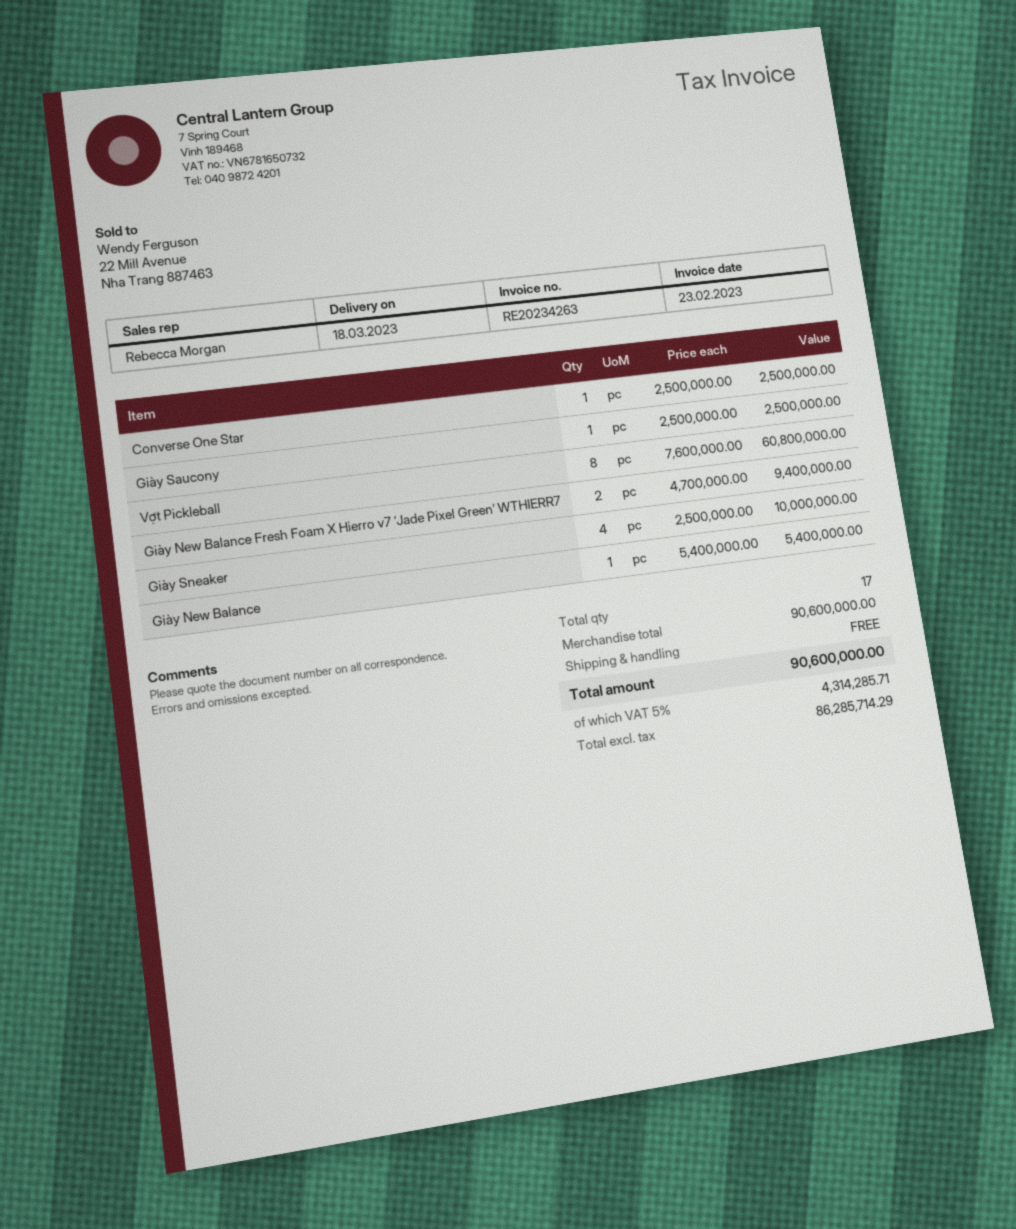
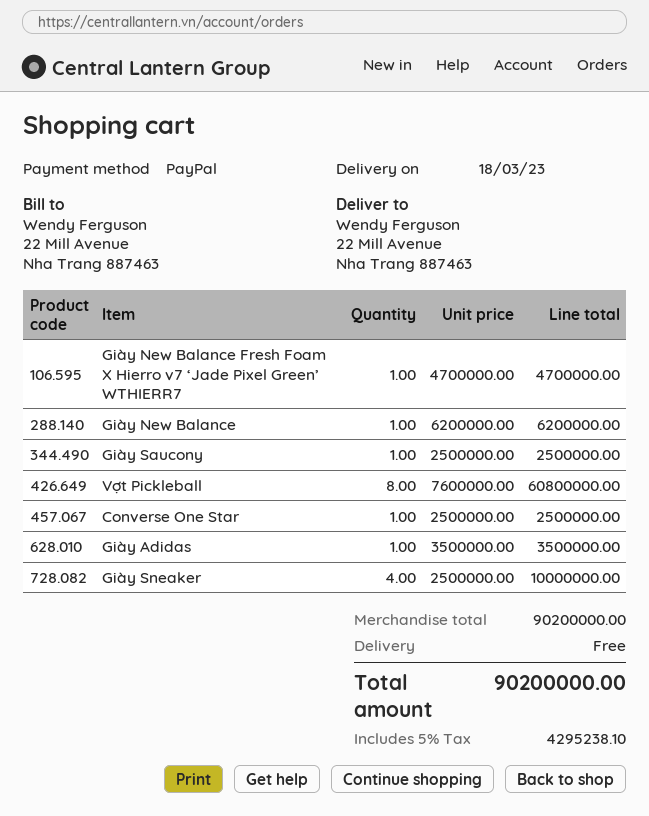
Giày New Balance Fresh Foam X Hierro v7 ‘Jade Pixel Green’ WTHIERR7: 2 x 4700000.00 = 9400000.00 -> 1 x 4700000.00 = 4700000.00
Giày New Balance: 1 x 5400000.00 = 5400000.00 -> 1 x 6200000.00 = 6200000.00
Giày Adidas: none -> 1 x 3500000.00 = 3500000.00
subtotal: 90600000.00 -> 90200000.00
tax: 5% = 4314285.71 -> 5% = 4295238.10
total: 90600000.00 -> 90200000.00

